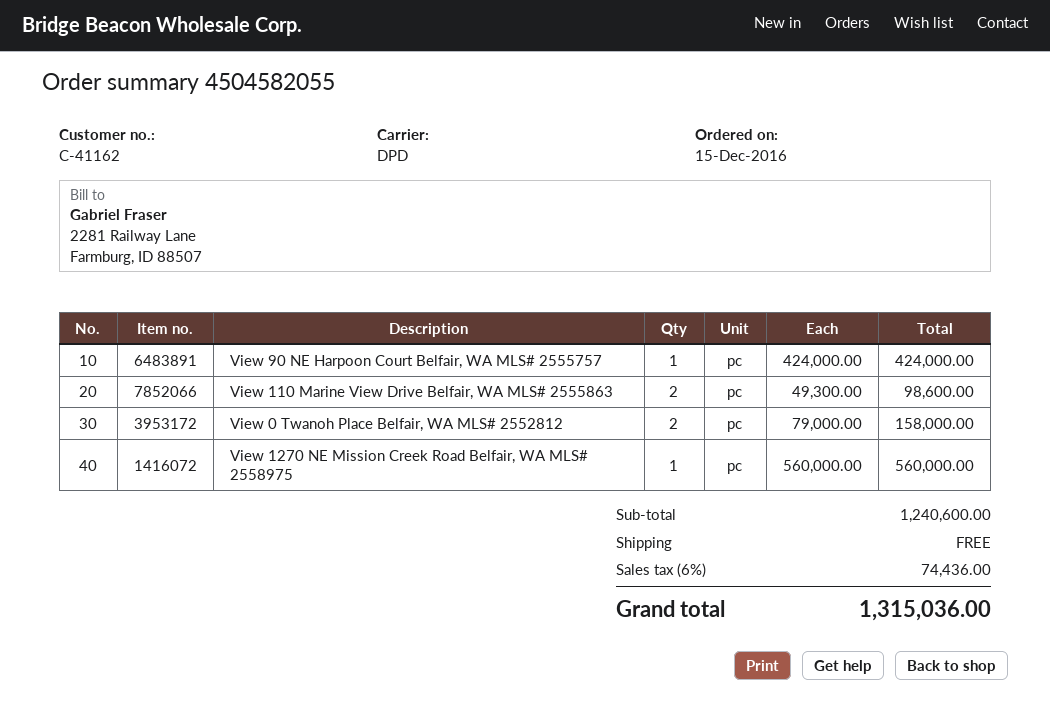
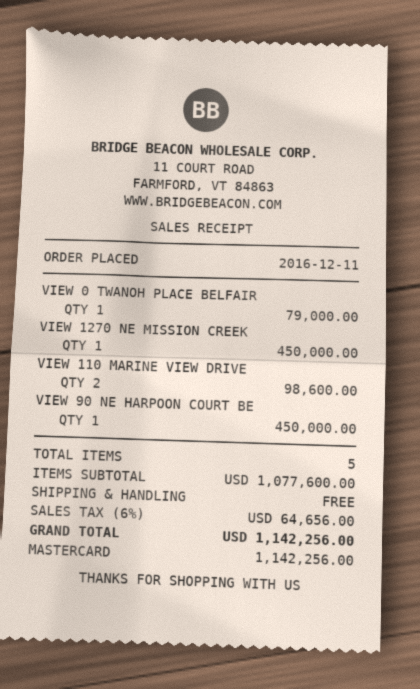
order date: 2016-12-15 -> 2016-12-11
View 90 NE Harpoon Court Belfair, WA MLS# 2555757: 1 for 424000.00 -> 1 for 450000.00
View 0 Twanoh Place Belfair, WA MLS# 2552812: 2 for 158000.00 -> 1 for 79000.00
View 1270 NE Mission Creek Road Belfair, WA MLS# 2558975: 1 for 560000.00 -> 1 for 450000.00
subtotal: 1240600.00 -> 1077600.00
tax: 6% = 74436.00 -> 6% = 64656.00
total: 1315036.00 -> 1142256.00

